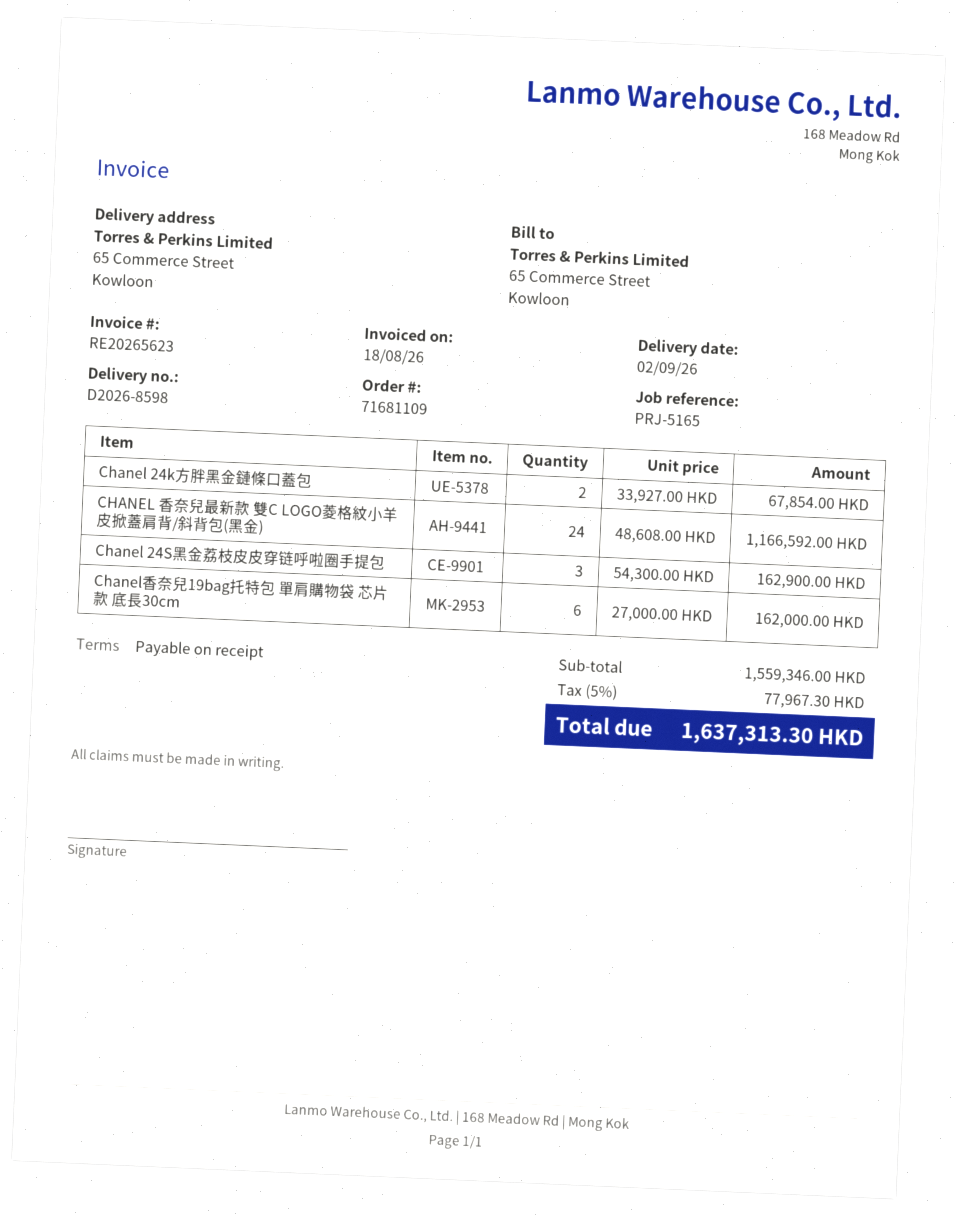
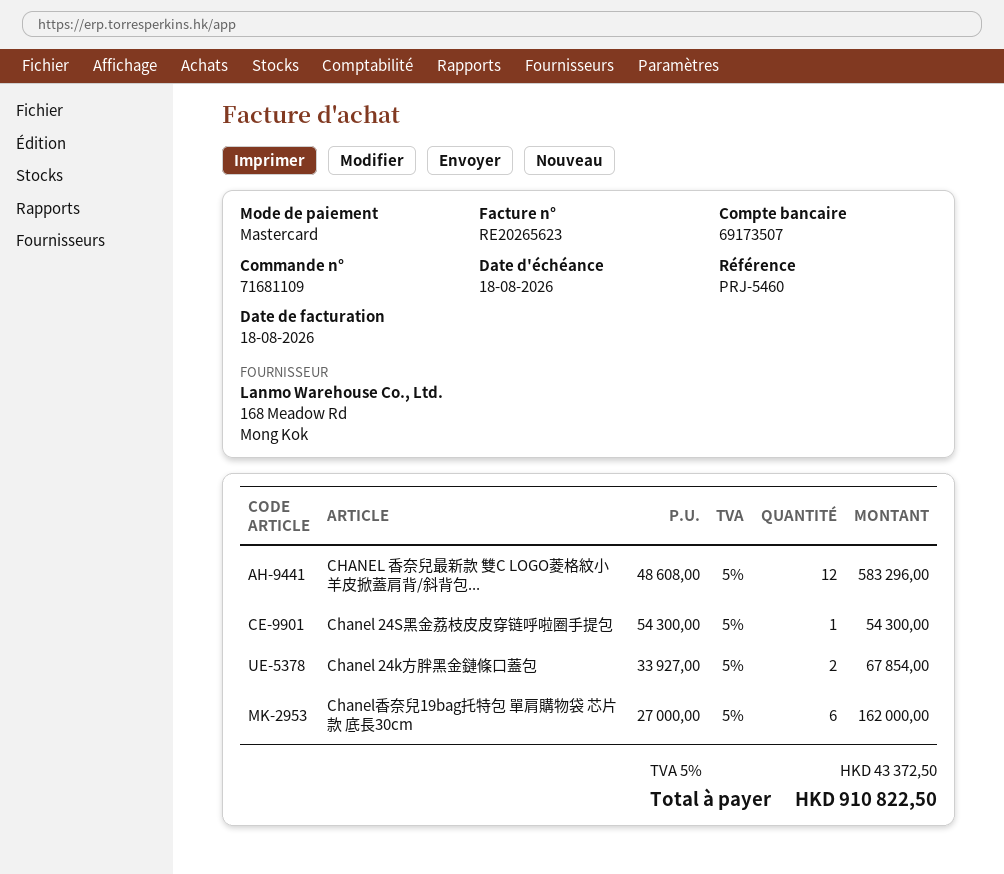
reference: PRJ-5165 -> PRJ-5460
CHANEL 香奈兒最新款 雙C LOGO菱格紋小羊皮掀蓋肩背/斜背包(黑金): 24 x 48608.00 = 1166592.00 -> 12 x 48608.00 = 583296.00
Chanel 24S黑金荔枝皮皮穿链呼啦圈手提包: 3 x 54300.00 = 162900.00 -> 1 x 54300.00 = 54300.00
tax: 5% = 77967.30 -> 5% = 43372.50
total: 1637313.30 -> 910822.50

